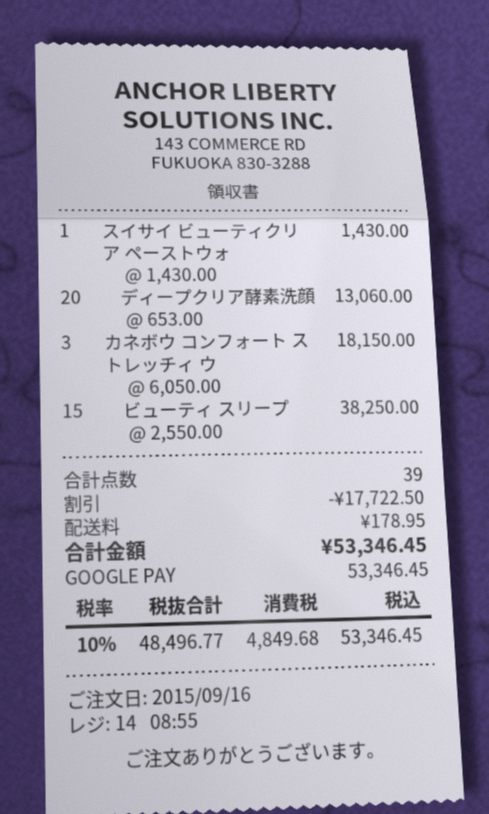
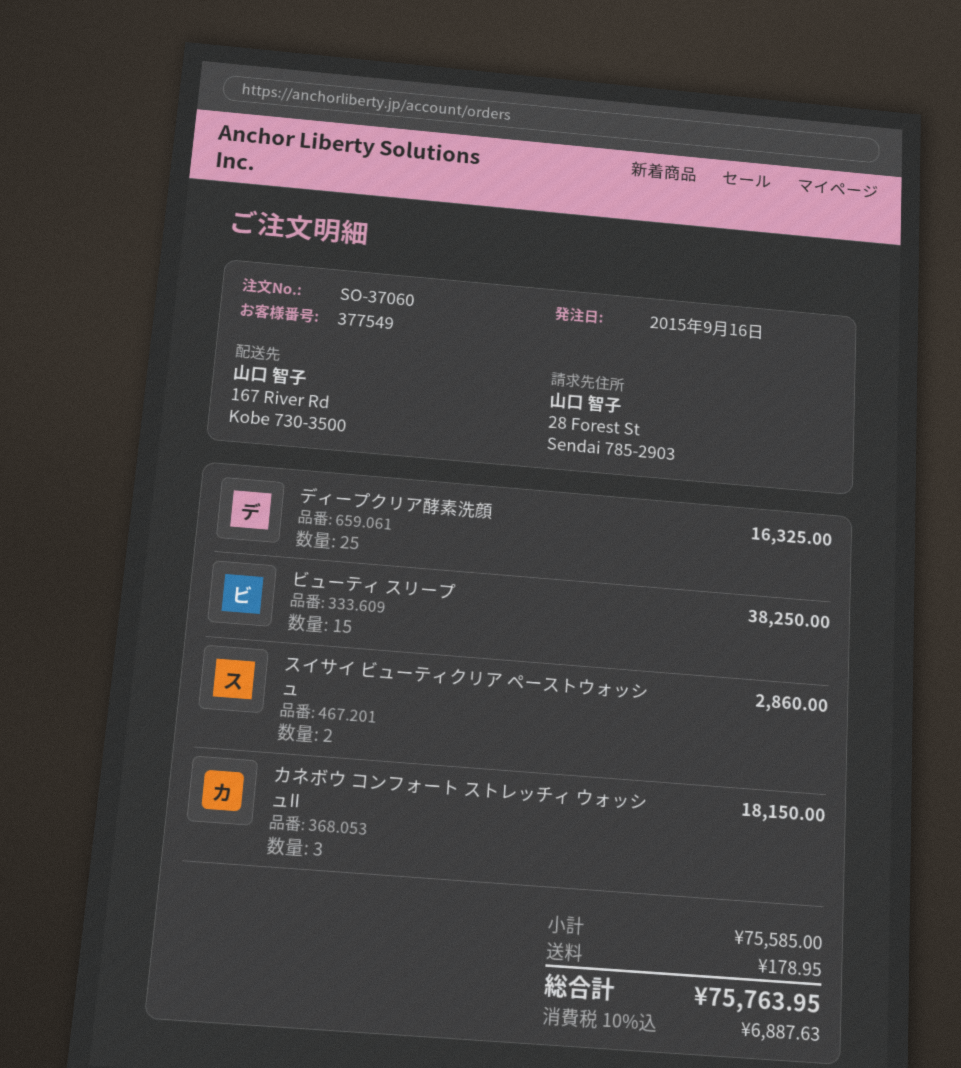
スイサイ ビューティクリア ペーストウォ: 1 for 1430.00 -> 2 for 2860.00
ディープクリア酵素洗顔: 20 for 13060.00 -> 25 for 16325.00
discount: 17722.50 -> none
tax: 10% = 4849.68 -> 10% = 6887.63
total: 53346.45 -> 75763.95

